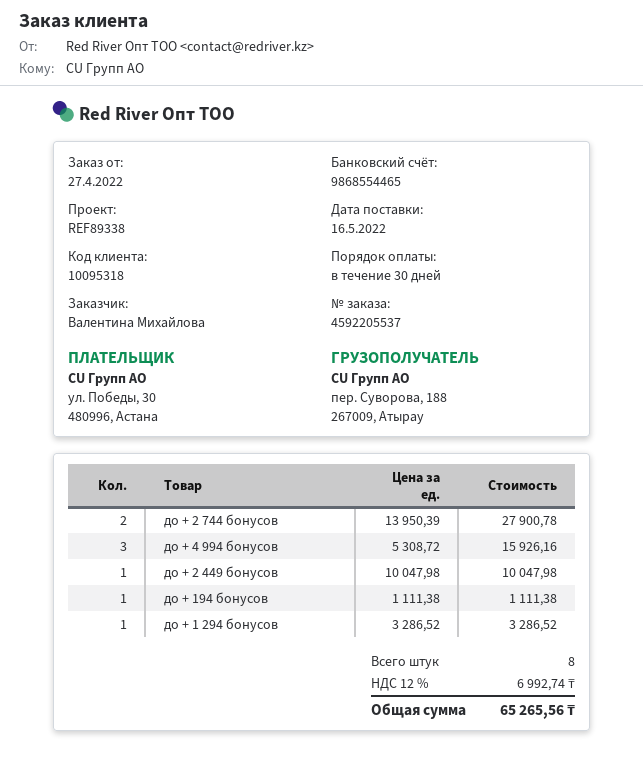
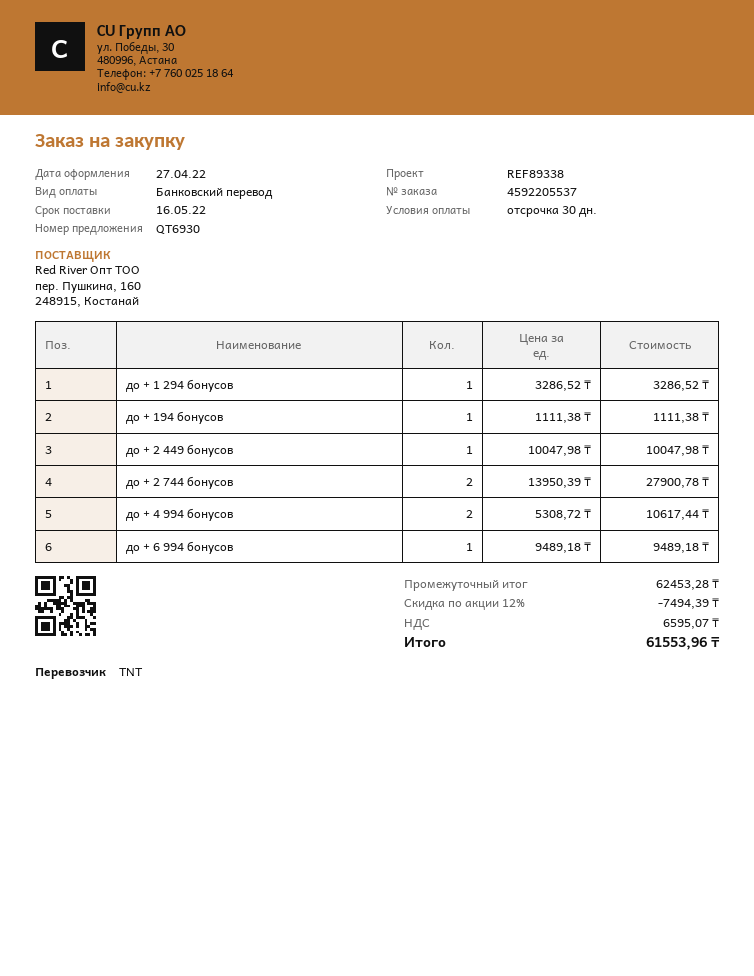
до + 4 994 бонусов: 3 x 5308.72 = 15926.16 -> 2 x 5308.72 = 10617.44
до + 6 994 бонусов: none -> 1 x 9489.18 = 9489.18
discount: none -> 12% = 7494.39
tax: 6992.74 -> 6595.07
total: 65265.56 -> 61553.96

